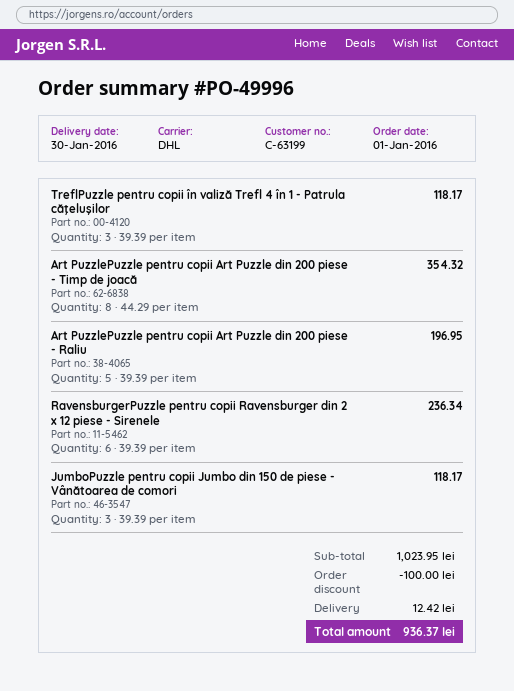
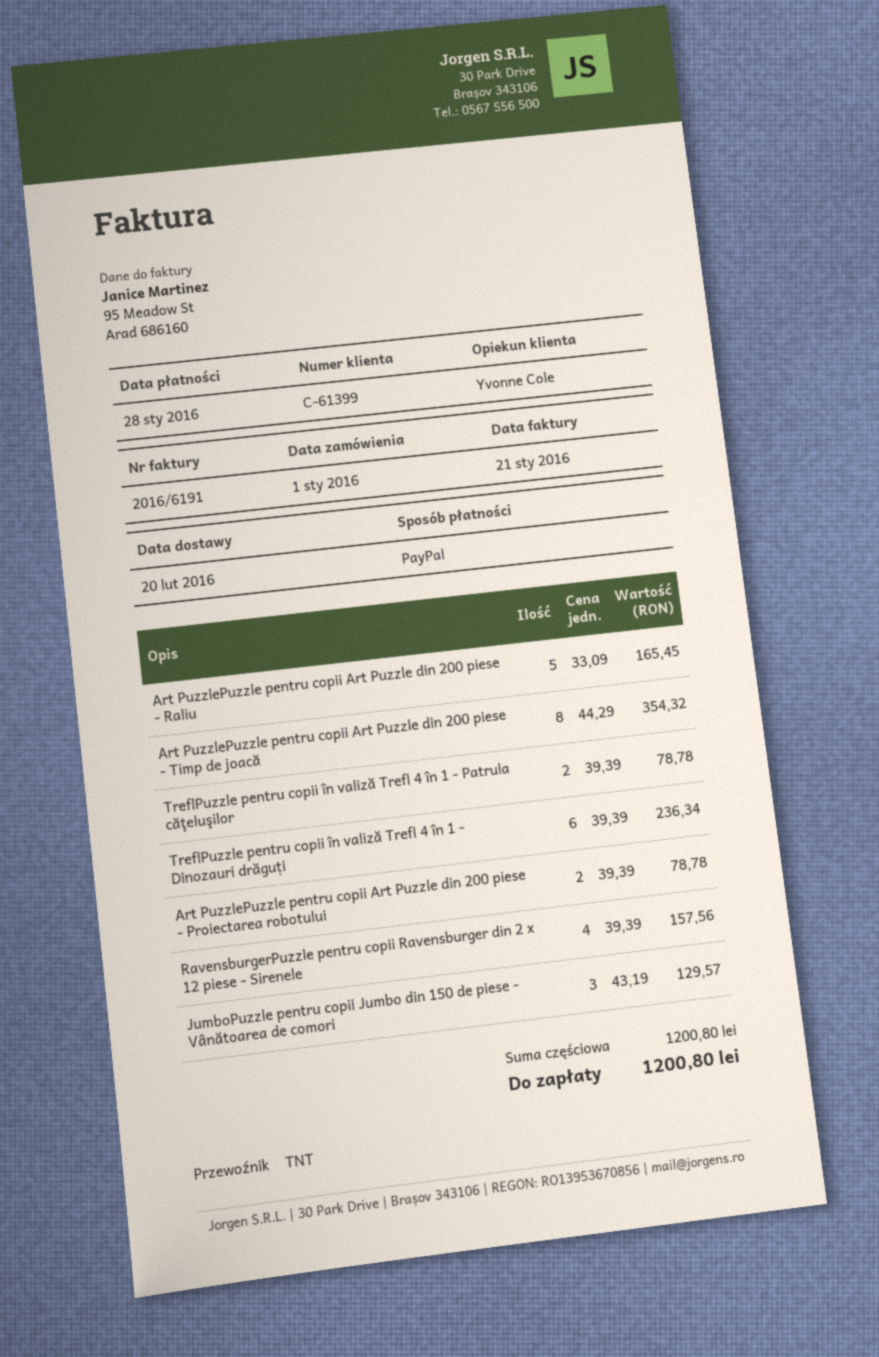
delivery date: 2016-01-30 -> 2016-02-20
customer number: C-63199 -> C-61399
shipping method: DHL -> TNT
TreflPuzzle pentru copii în valiză Trefl 4 în 1 - Patrula căţeluşilor: 3 x 39.39 = 118.17 -> 2 x 39.39 = 78.78
Art PuzzlePuzzle pentru copii Art Puzzle din 200 piese - Raliu: 5 x 39.39 = 196.95 -> 5 x 33.09 = 165.45
RavensburgerPuzzle pentru copii Ravensburger din 2 x 12 piese - Sirenele: 6 x 39.39 = 236.34 -> 4 x 39.39 = 157.56
JumboPuzzle pentru copii Jumbo din 150 de piese - Vânătoarea de comori: 3 x 39.39 = 118.17 -> 3 x 43.19 = 129.57
TreflPuzzle pentru copii în valiză Trefl 4 în 1 - Dinozauri drăguți: none -> 6 x 39.39 = 236.34
Art PuzzlePuzzle pentru copii Art Puzzle din 200 piese - Proiectarea robotului: none -> 2 x 39.39 = 78.78
subtotal: 1023.95 -> 1200.80
discount: 100.00 -> none
shipping: 12.42 -> none
total: 936.37 -> 1200.80

